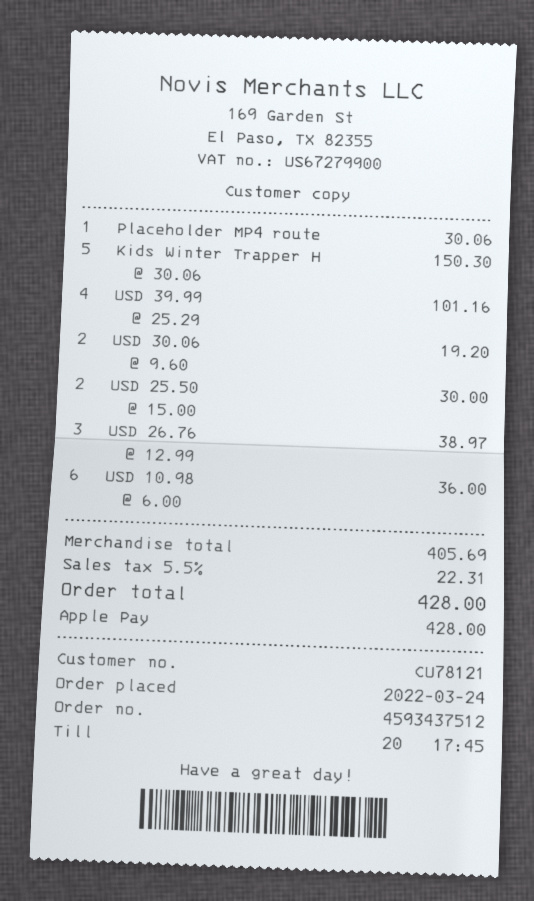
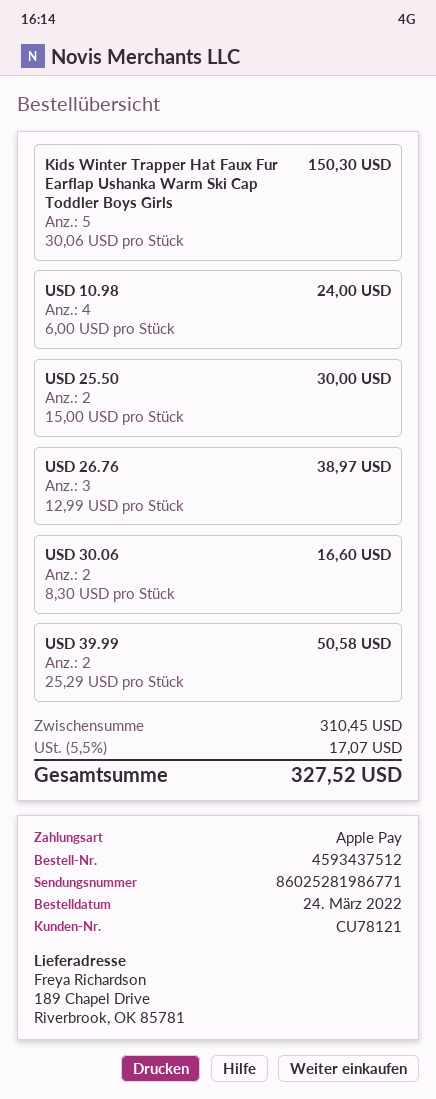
Placeholder MP4 route: 1 x 30.06 = 30.06 -> none
USD 39.99: 4 x 25.29 = 101.16 -> 2 x 25.29 = 50.58
USD 30.06: 2 x 9.60 = 19.20 -> 2 x 8.30 = 16.60
USD 10.98: 6 x 6.00 = 36.00 -> 4 x 6.00 = 24.00
subtotal: 405.69 -> 310.45
tax: 5.5% = 22.31 -> 5.5% = 17.07
total: 428.00 -> 327.52

